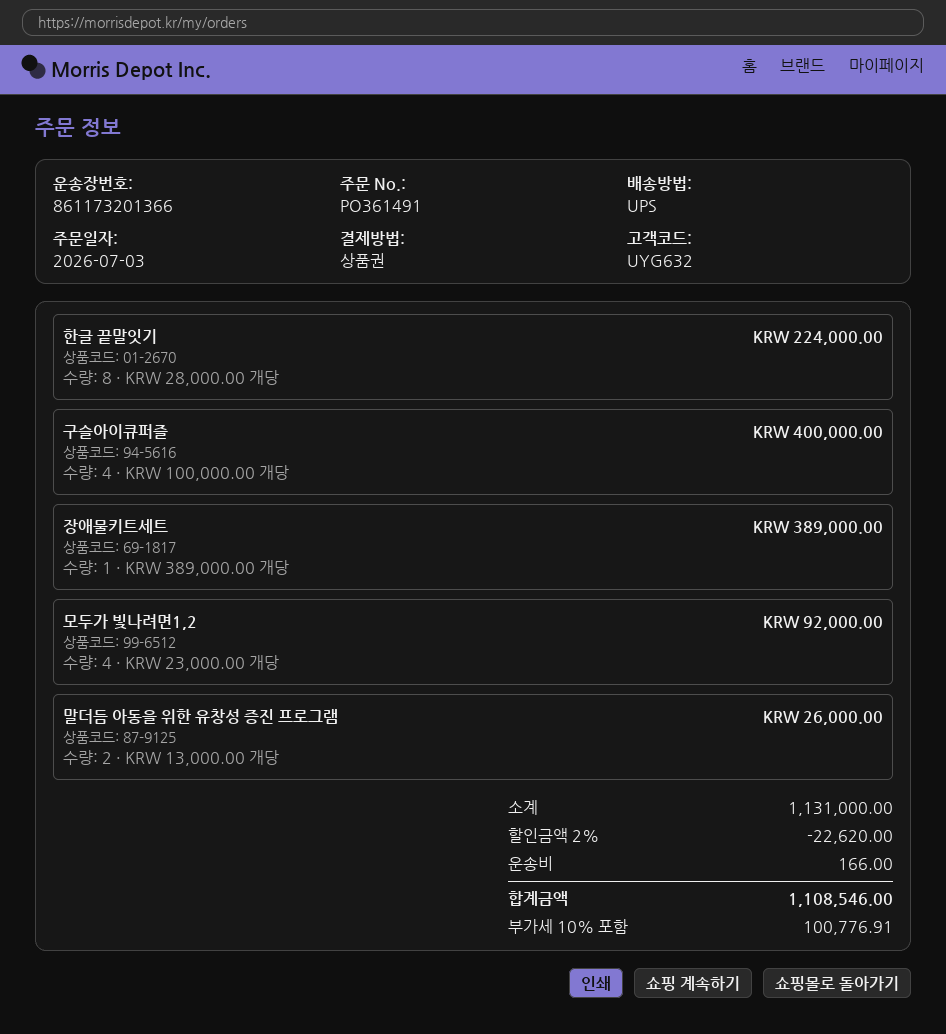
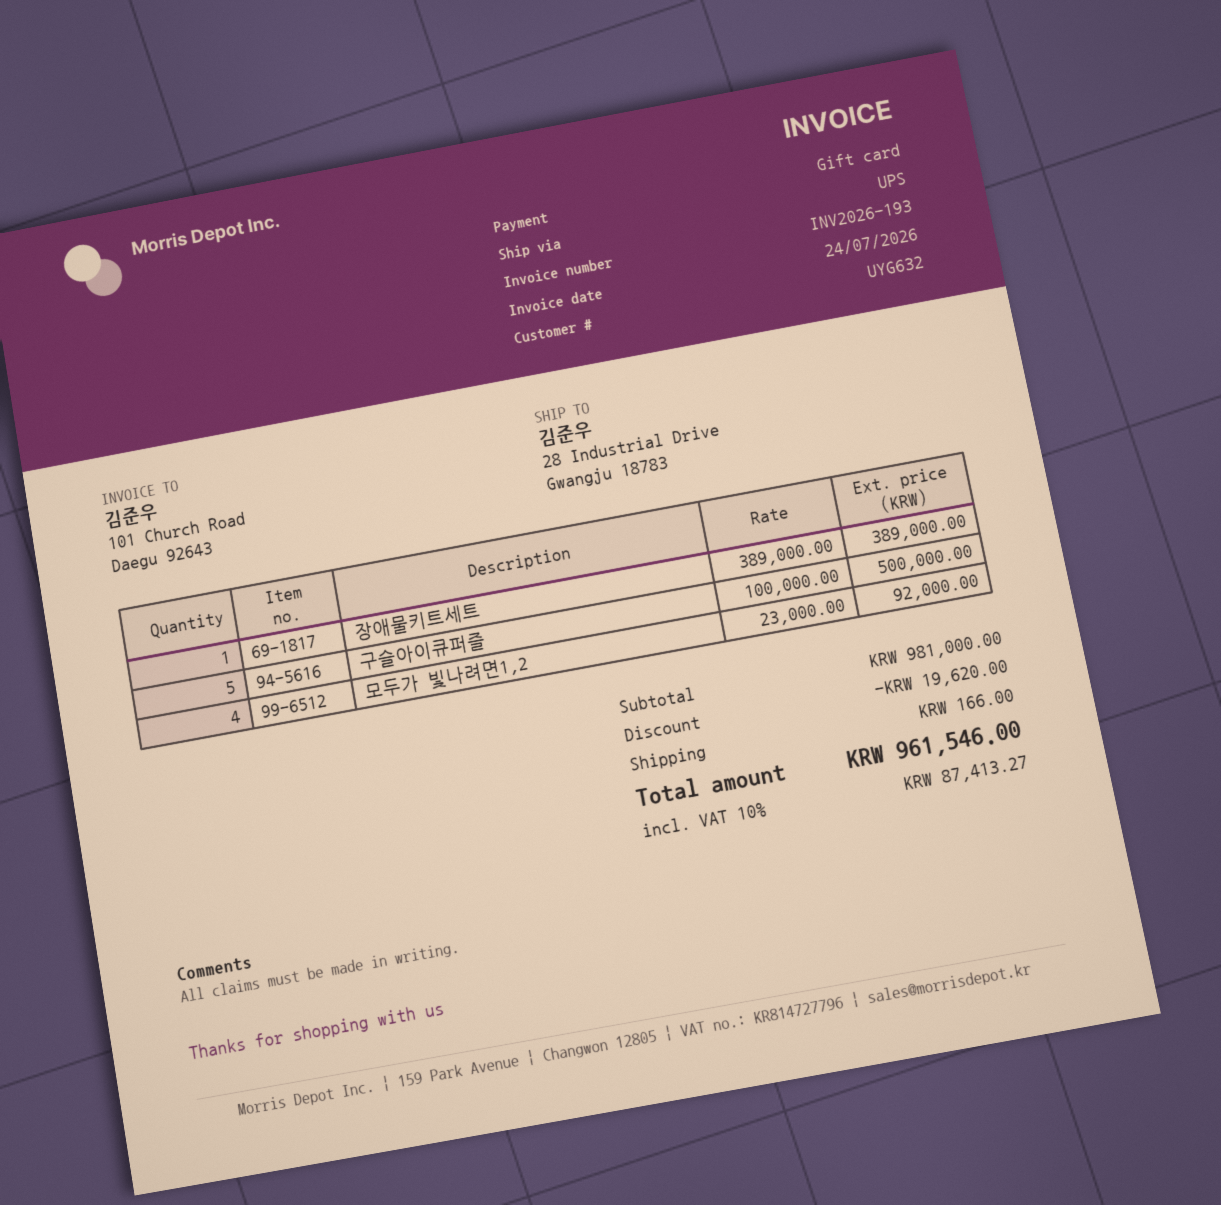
한글 끝말잇기: 8 x 28000.00 = 224000.00 -> none
구슬아이큐퍼즐: 4 x 100000.00 = 400000.00 -> 5 x 100000.00 = 500000.00
말더듬 아동을 위한 유창성 증진 프로그램: 2 x 13000.00 = 26000.00 -> none
subtotal: 1131000.00 -> 981000.00
discount: 22620.00 -> 19620.00
tax: 10% = 100776.91 -> 10% = 87413.27
total: 1108546.00 -> 961546.00

